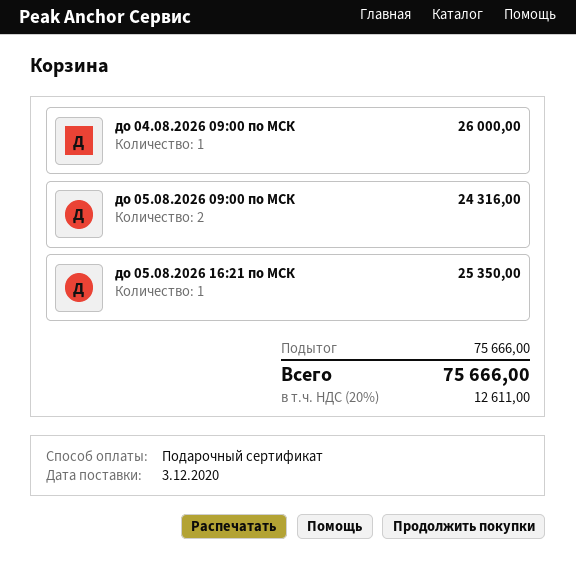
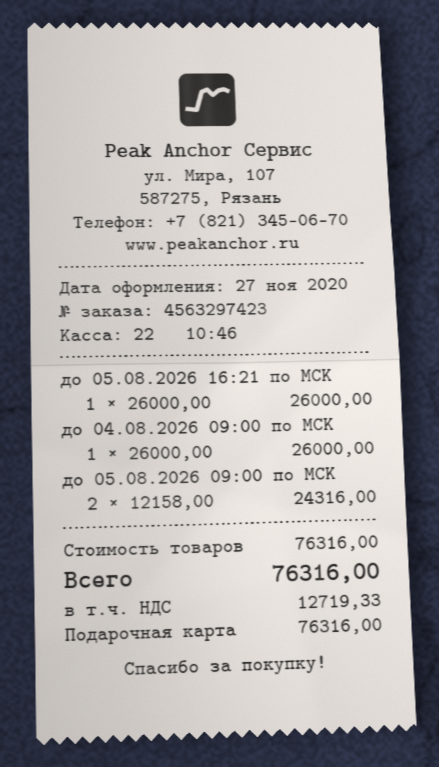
до 05.08.2026 16:21 по МСК: 1 for 25350.00 -> 1 for 26000.00
subtotal: 75666.00 -> 76316.00
tax: 12611.00 -> 12719.33
total: 75666.00 -> 76316.00

